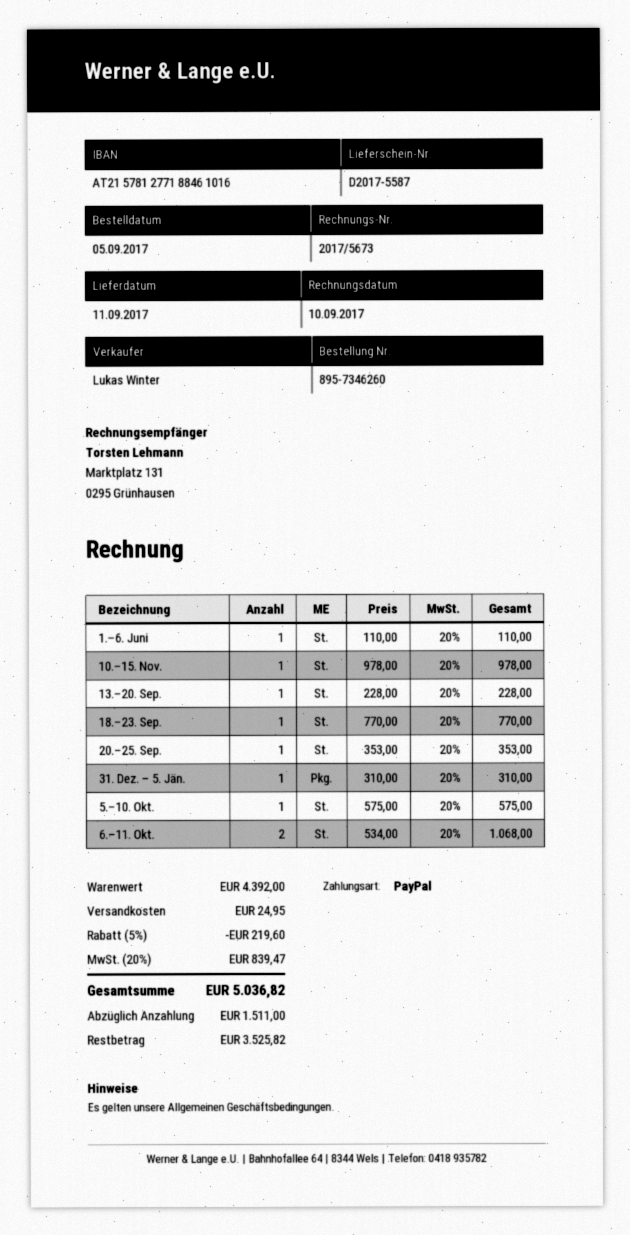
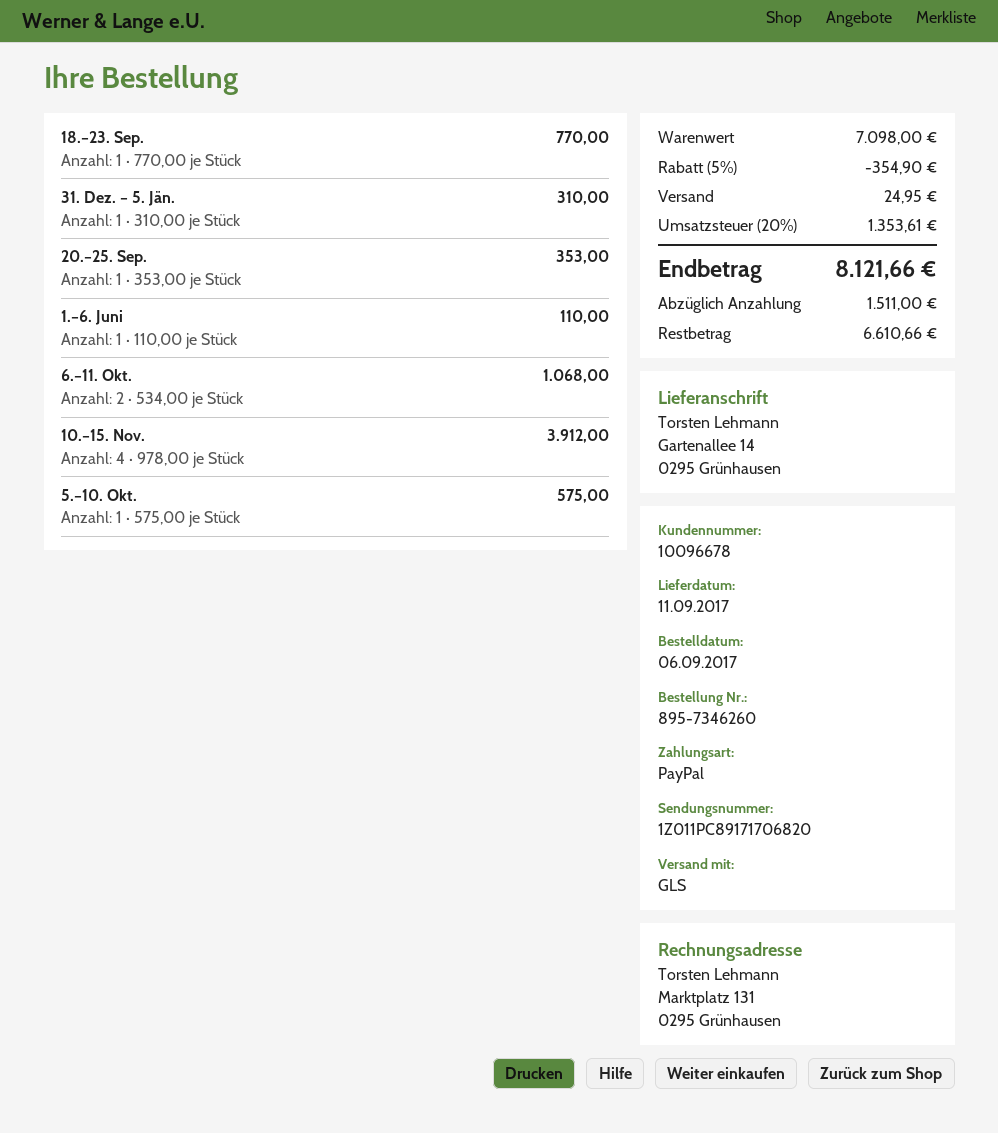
order date: 2017-09-05 -> 2017-09-06
10.–15. Nov.: 1 x 978.00 = 978.00 -> 4 x 978.00 = 3912.00
13.–20. Sep.: 1 x 228.00 = 228.00 -> none
subtotal: 4392.00 -> 7098.00
discount: 5% = 219.60 -> 5% = 354.90
tax: 20% = 839.47 -> 20% = 1353.61
total: 5036.82 -> 8121.66
balance: 3525.82 -> 6610.66

